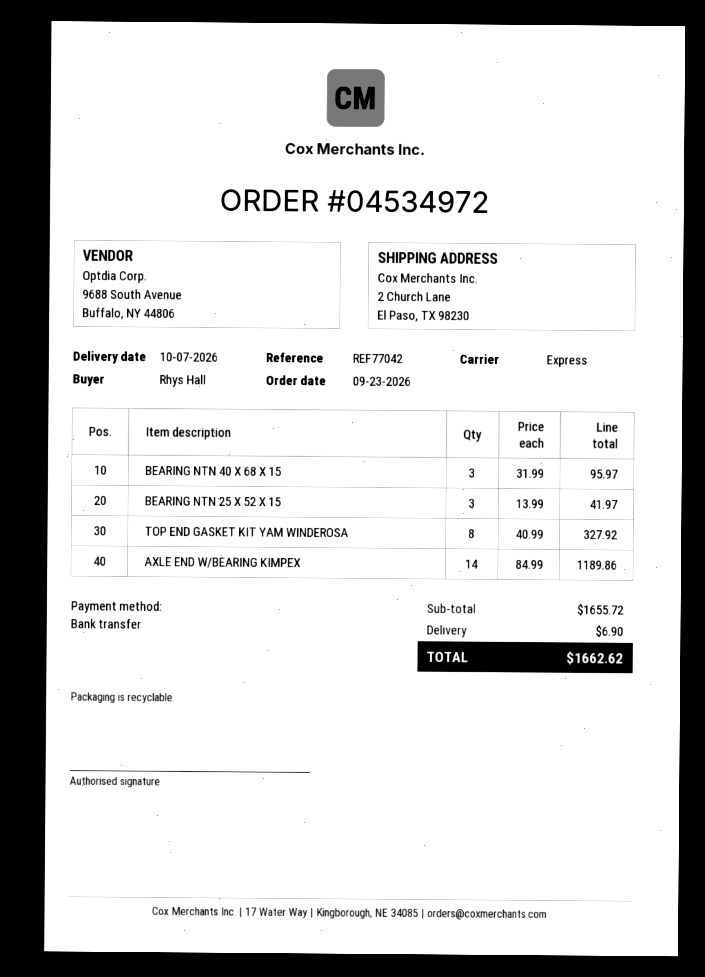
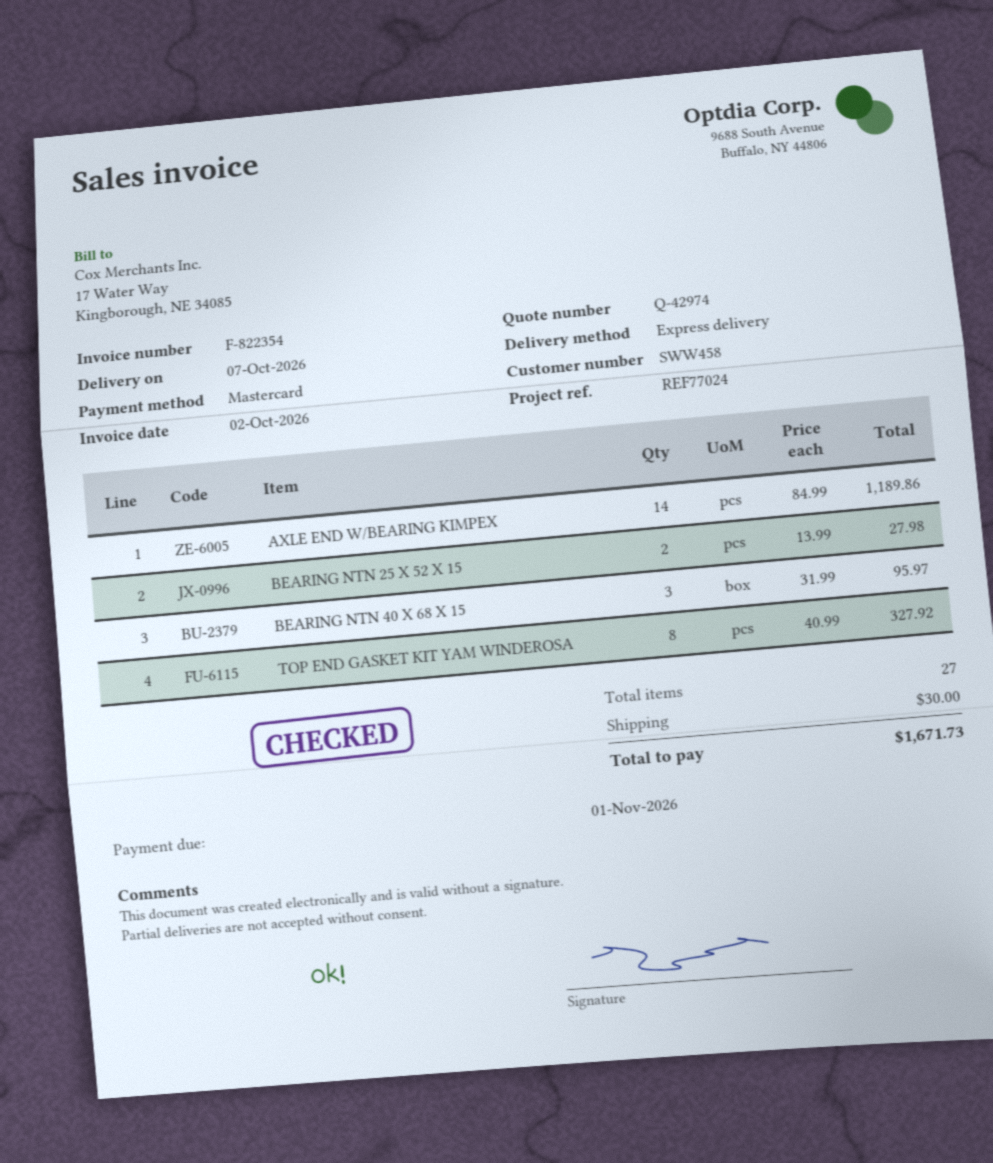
reference: REF77042 -> REF77024
payment method: bank transfer -> Mastercard
BEARING NTN 25 X 52 X 15: 3 x 13.99 = 41.97 -> 2 x 13.99 = 27.98
shipping: 6.90 -> 30.00
total: 1662.62 -> 1671.73

